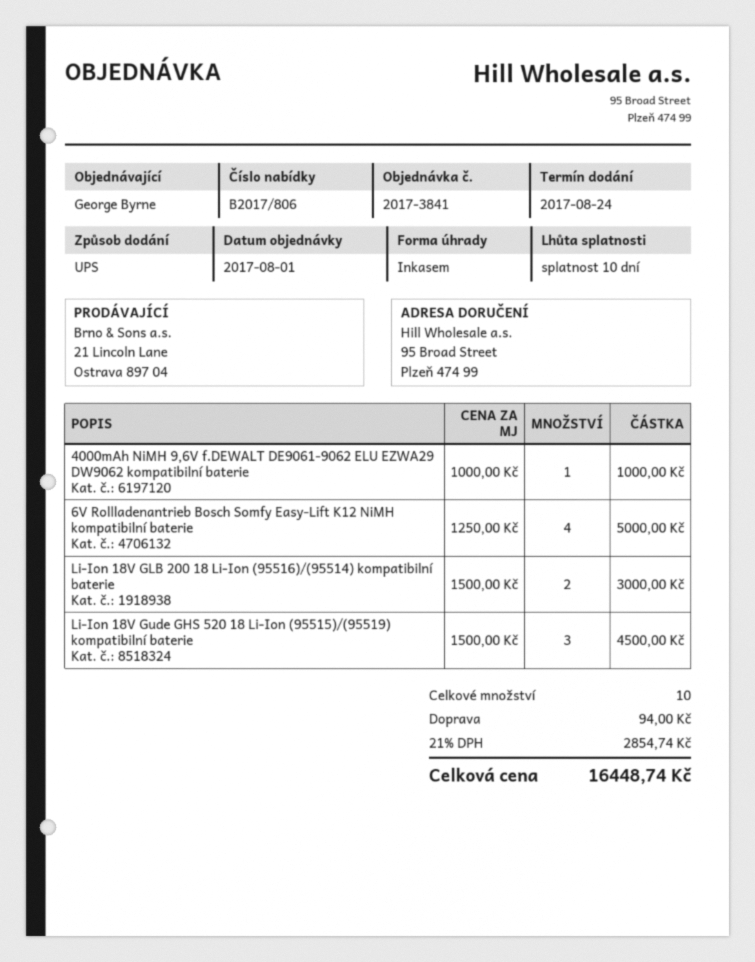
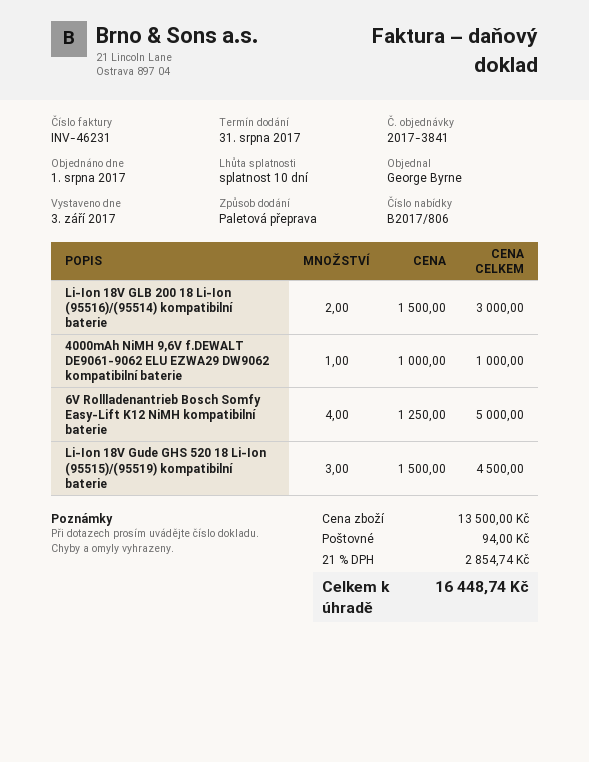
delivery date: 2017-08-24 -> 2017-08-31
shipping method: UPS -> pallet freight

